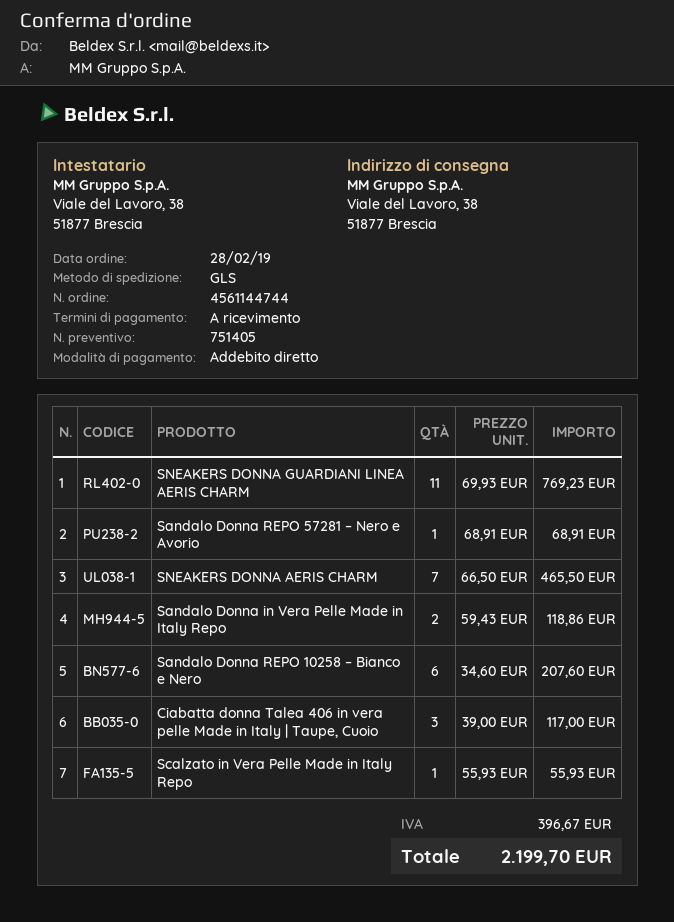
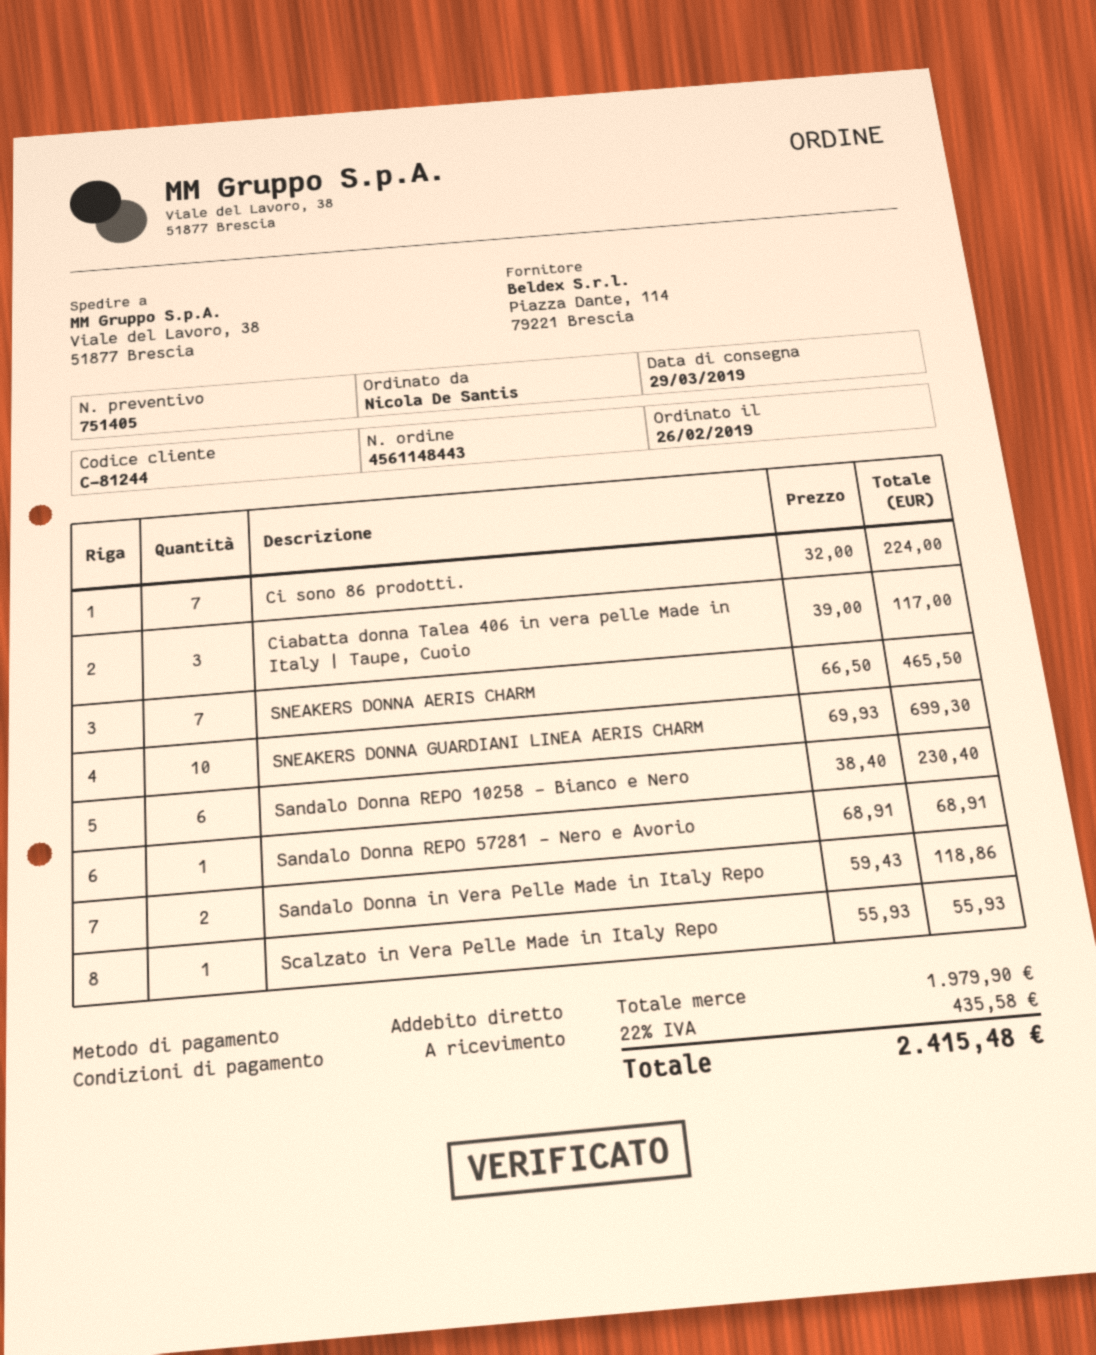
order number: 4561144744 -> 4561148443
order date: 2019-02-28 -> 2019-02-26
SNEAKERS DONNA GUARDIANI LINEA AERIS CHARM: 11 x 69.93 = 769.23 -> 10 x 69.93 = 699.30
Sandalo Donna REPO 10258 – Bianco e Nero: 6 x 34.60 = 207.60 -> 6 x 38.40 = 230.40
Ci sono 86 prodotti.: none -> 7 x 32.00 = 224.00
tax: 396.67 -> 435.58
total: 2199.70 -> 2415.48

